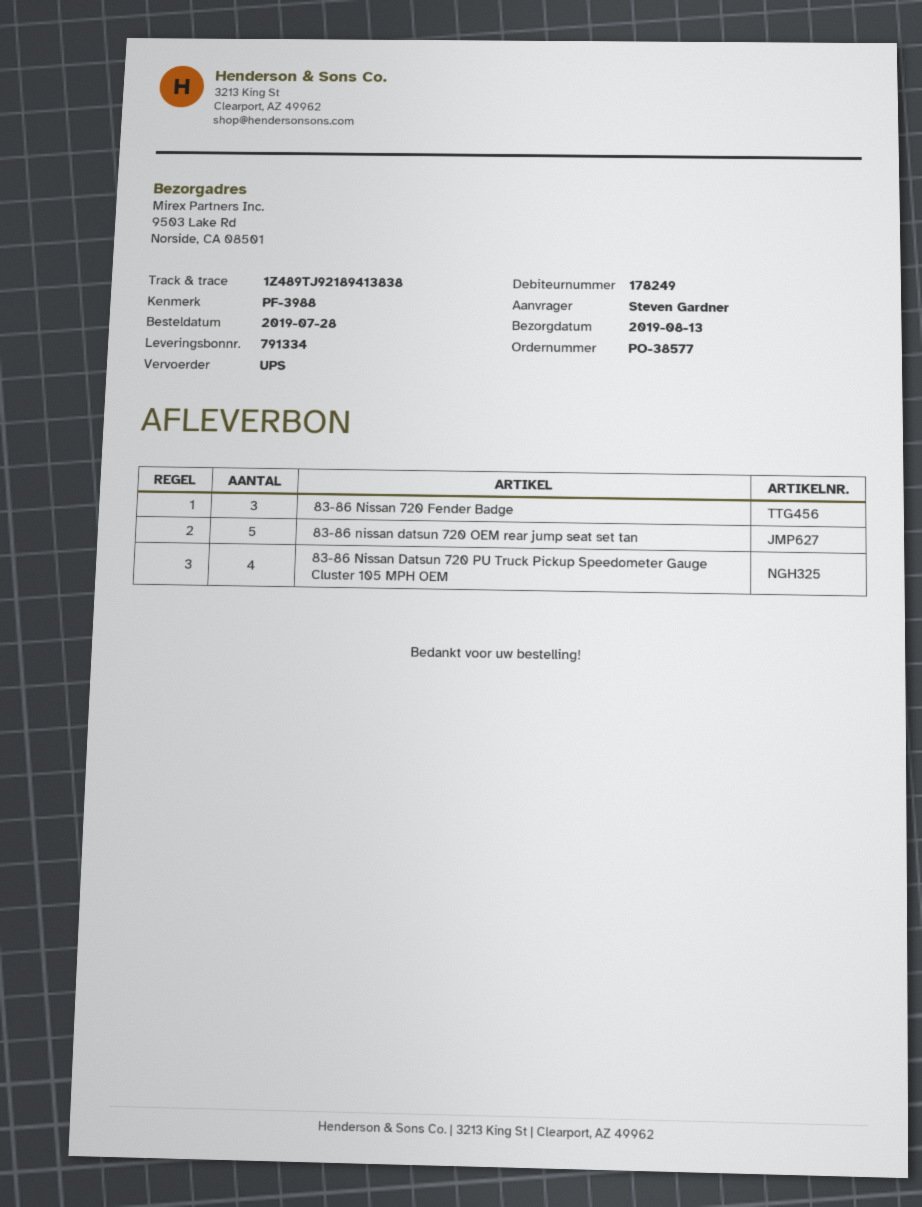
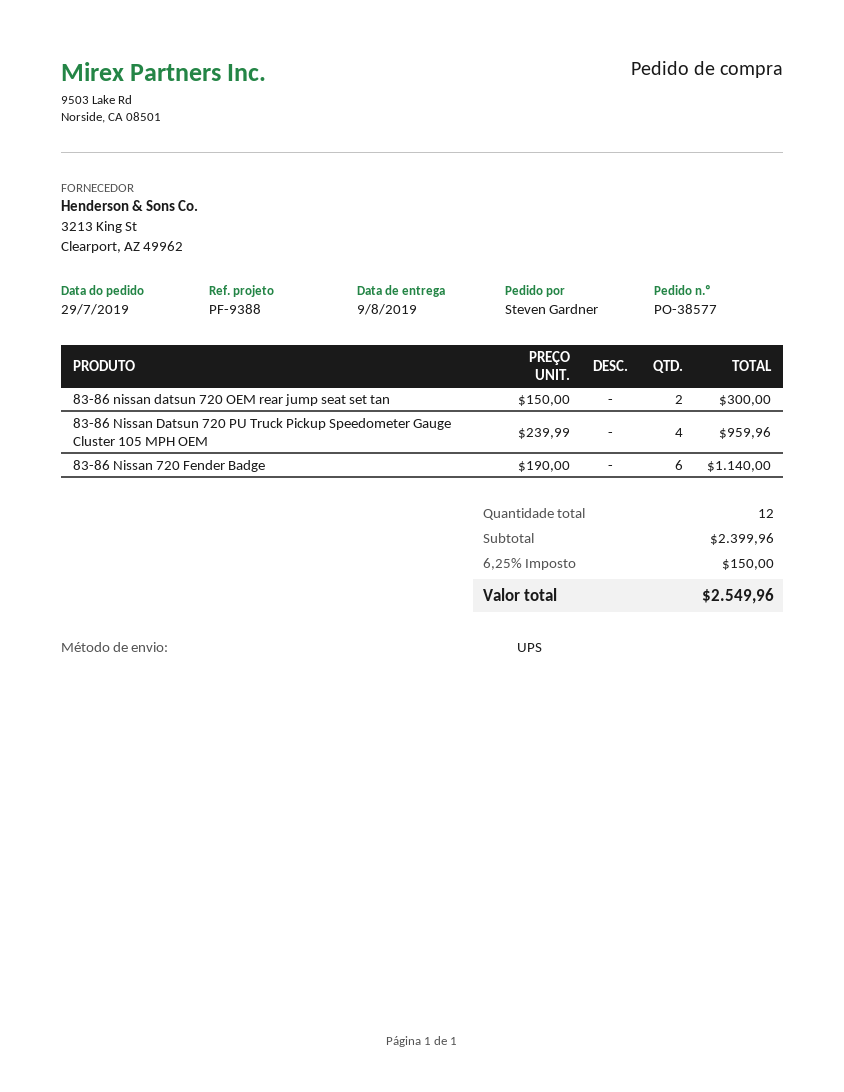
order date: 2019-07-28 -> 2019-07-29
delivery date: 2019-08-13 -> 2019-08-09
reference: PF-3988 -> PF-9388
83-86 Nissan 720 Fender Badge: 3 -> 6
83-86 nissan datsun 720 OEM rear jump seat set tan: 5 -> 2

